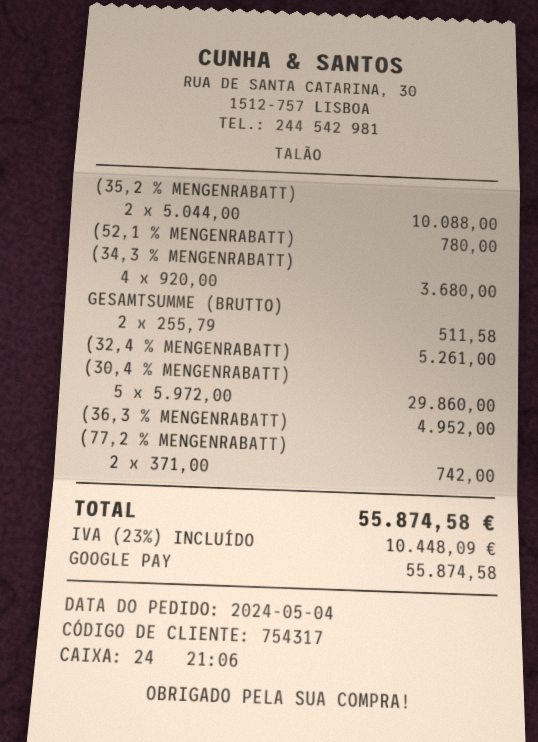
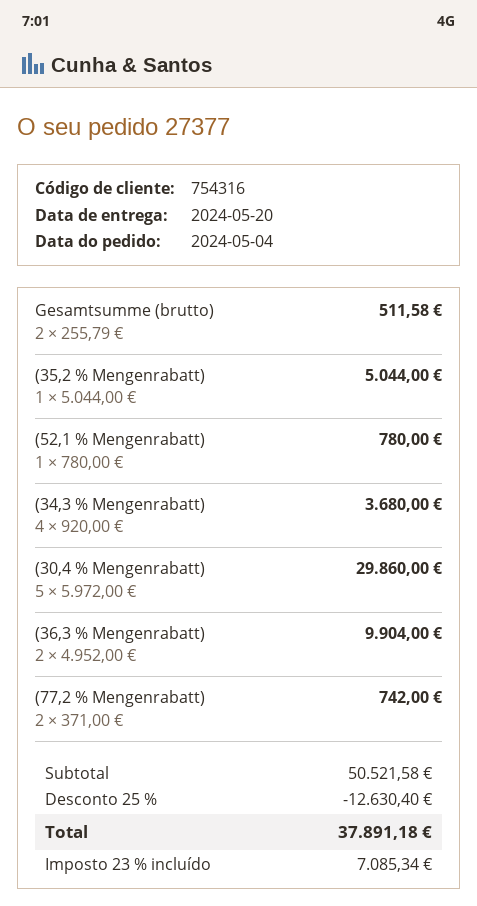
customer number: 754317 -> 754316
(35,2 % MENGENRABATT): 2 x 5044.00 = 10088.00 -> 1 x 5044.00 = 5044.00
(32,4 % MENGENRABATT): 1 x 5261.00 = 5261.00 -> none
(36,3 % MENGENRABATT): 1 x 4952.00 = 4952.00 -> 2 x 4952.00 = 9904.00
discount: none -> 25% = 12630.40
tax: 23% = 10448.09 -> 23% = 7085.34
total: 55874.58 -> 37891.18

